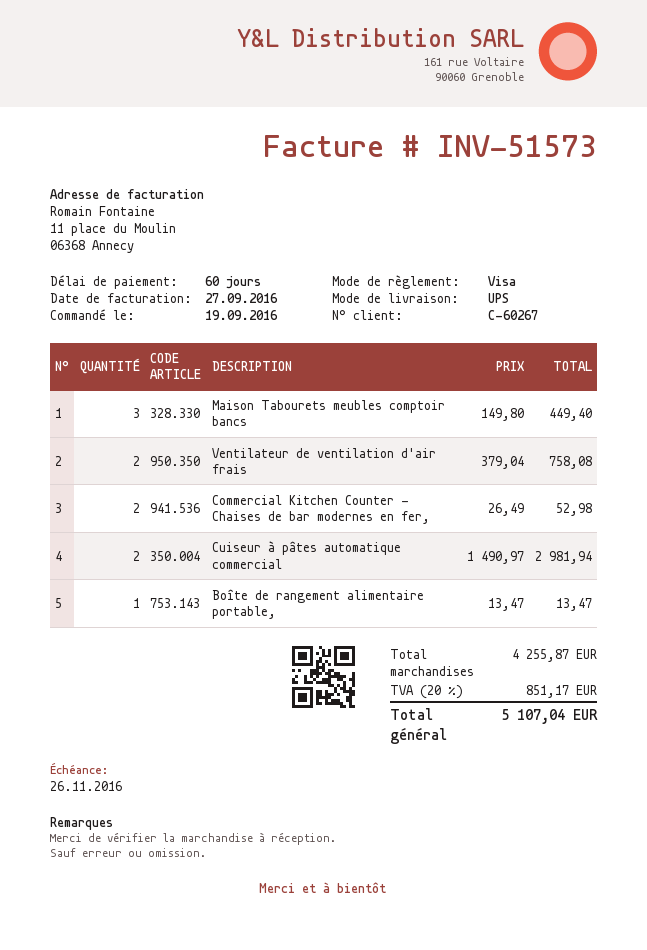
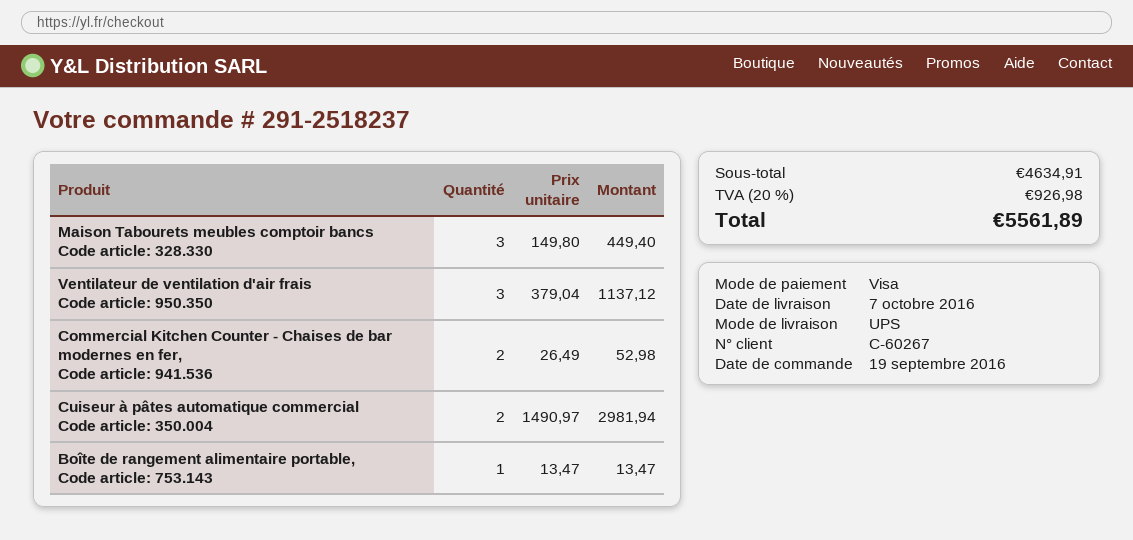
Ventilateur de ventilation d'air frais: 2 x 379.04 = 758.08 -> 3 x 379.04 = 1137.12
subtotal: 4255.87 -> 4634.91
tax: 20% = 851.17 -> 20% = 926.98
total: 5107.04 -> 5561.89

